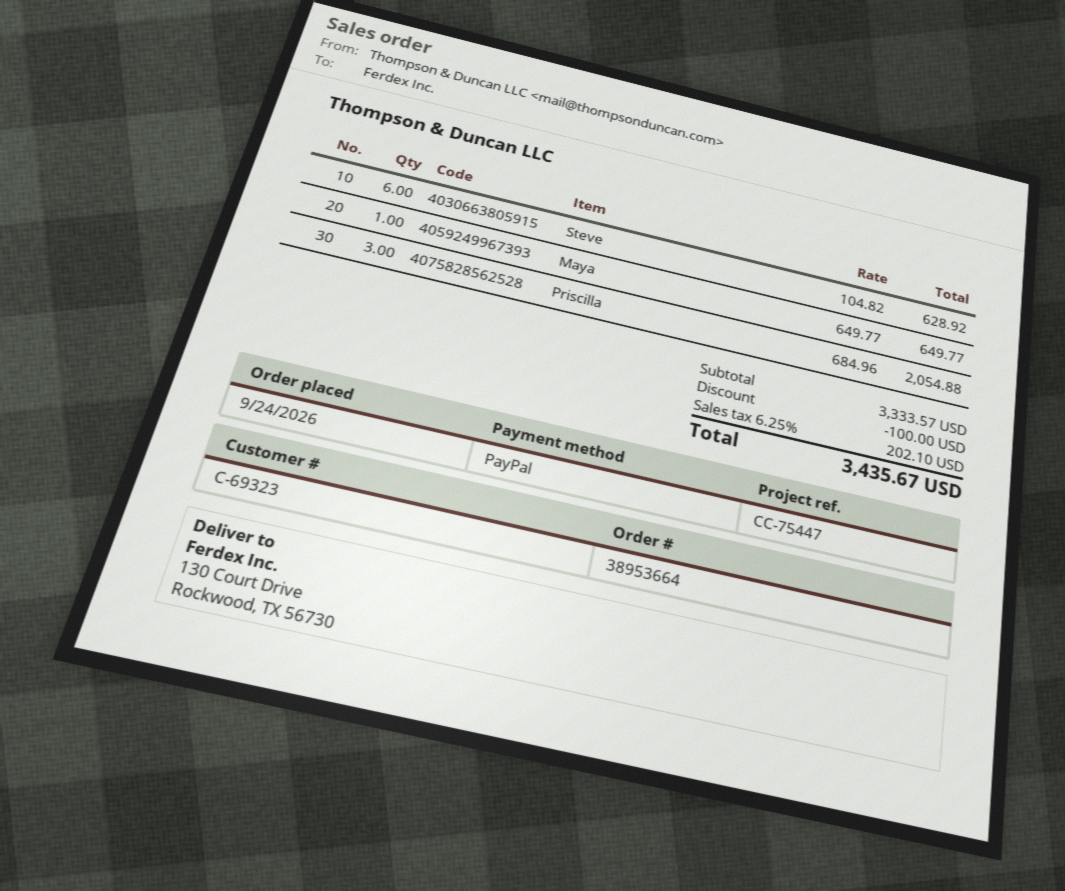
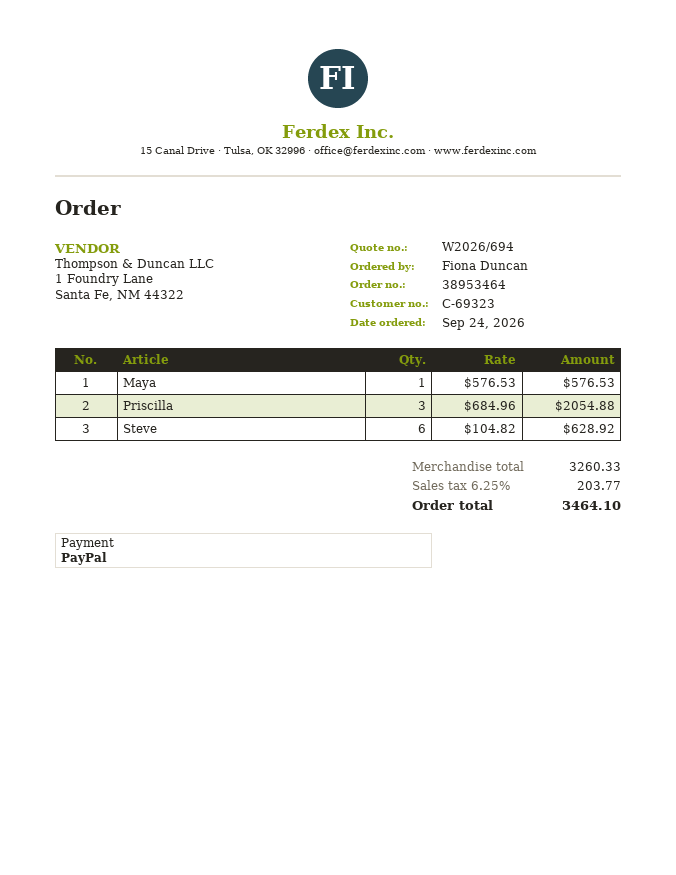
order number: 38953664 -> 38953464
Maya: 1 x 649.77 = 649.77 -> 1 x 576.53 = 576.53
subtotal: 3333.57 -> 3260.33
discount: 100.00 -> none
tax: 6.25% = 202.10 -> 6.25% = 203.77
total: 3435.67 -> 3464.10

